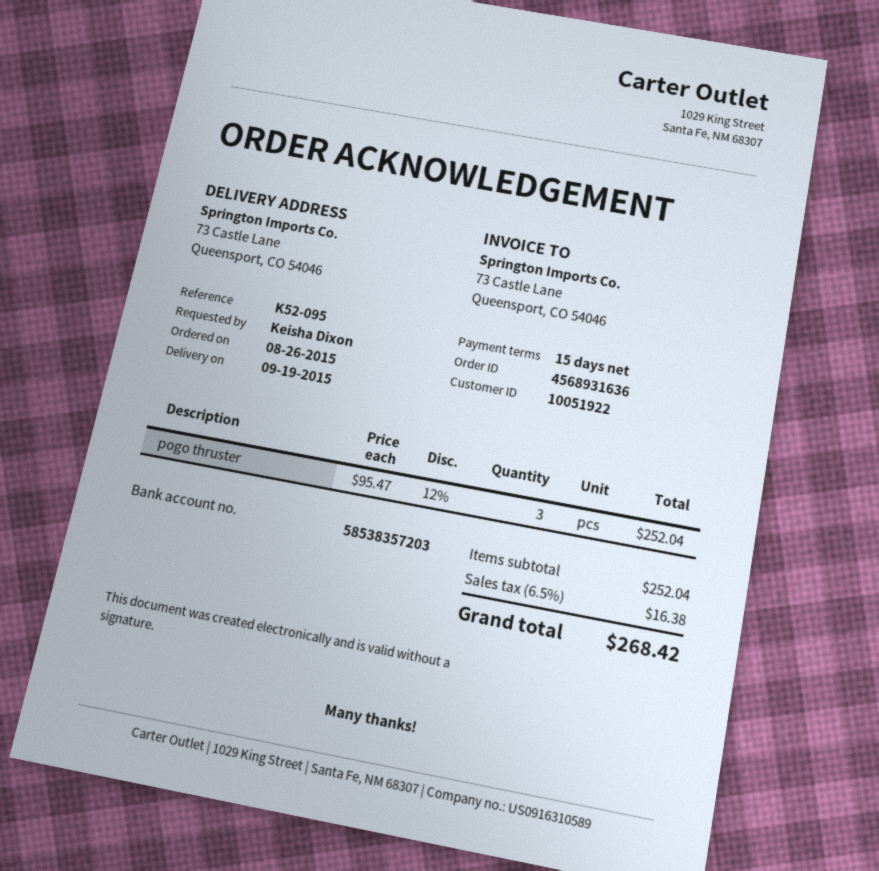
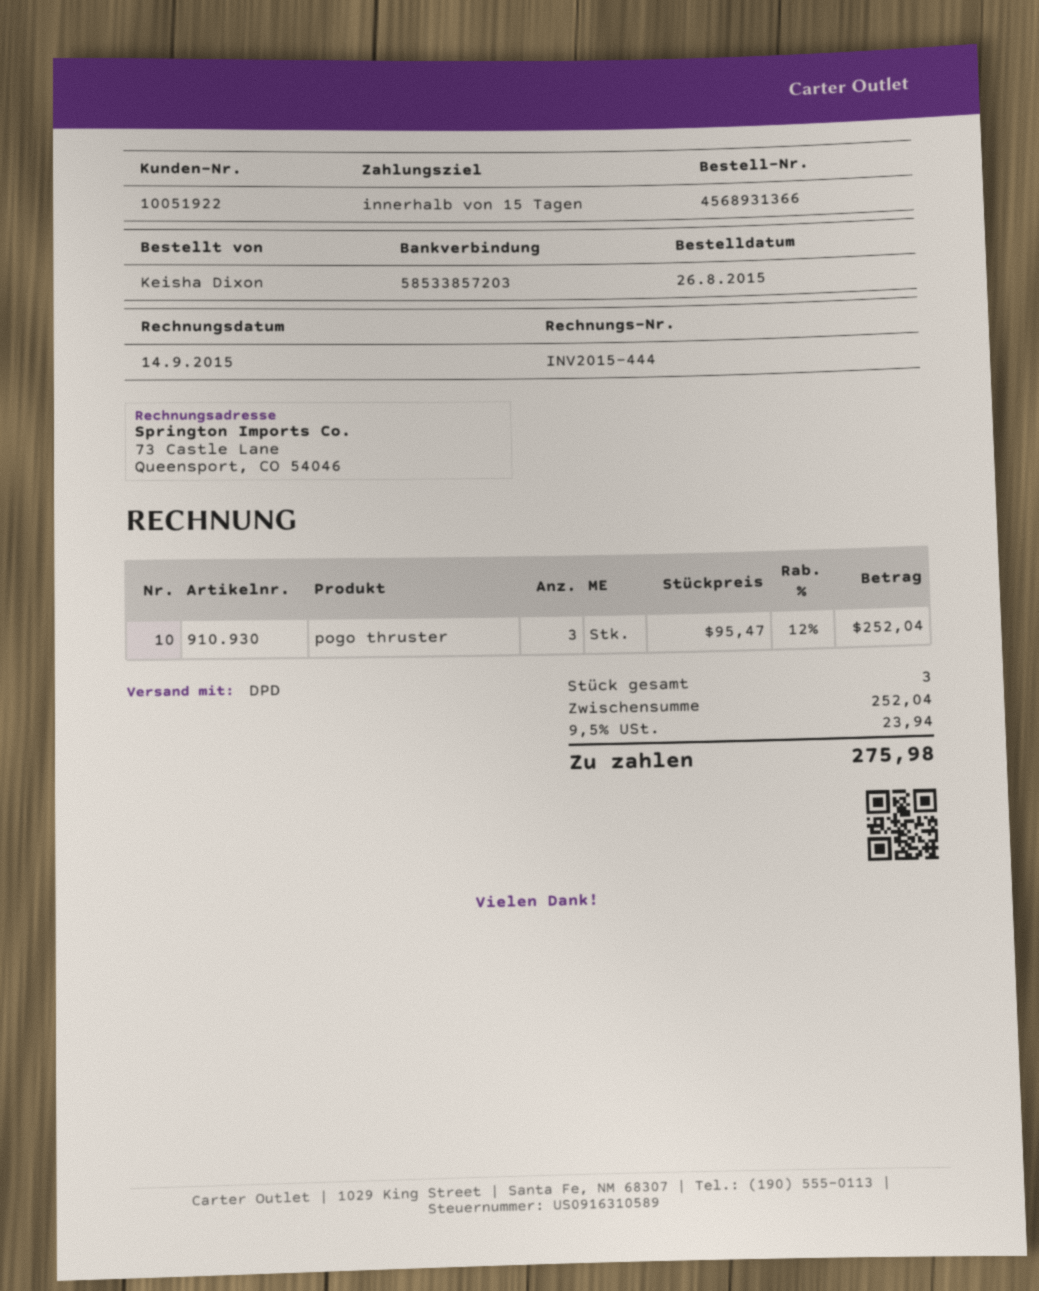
order number: 4568931636 -> 4568931366
bank account: 58538357203 -> 58533857203
tax: 6.5% = 16.38 -> 9.5% = 23.94
total: 268.42 -> 275.98

